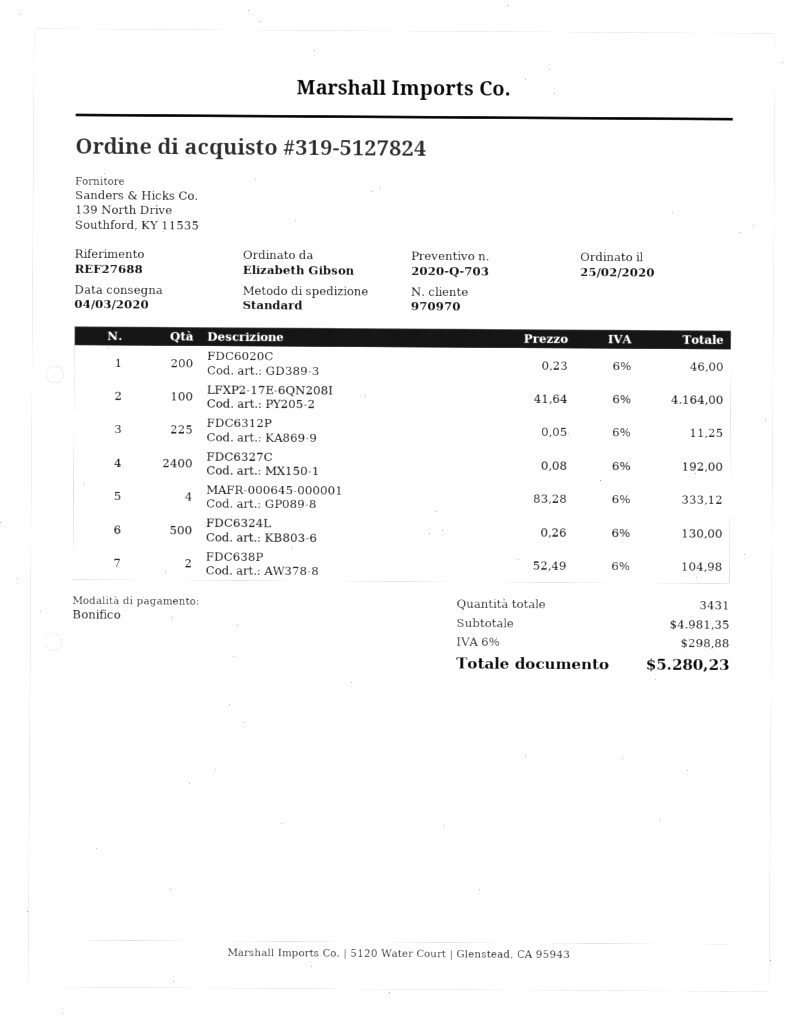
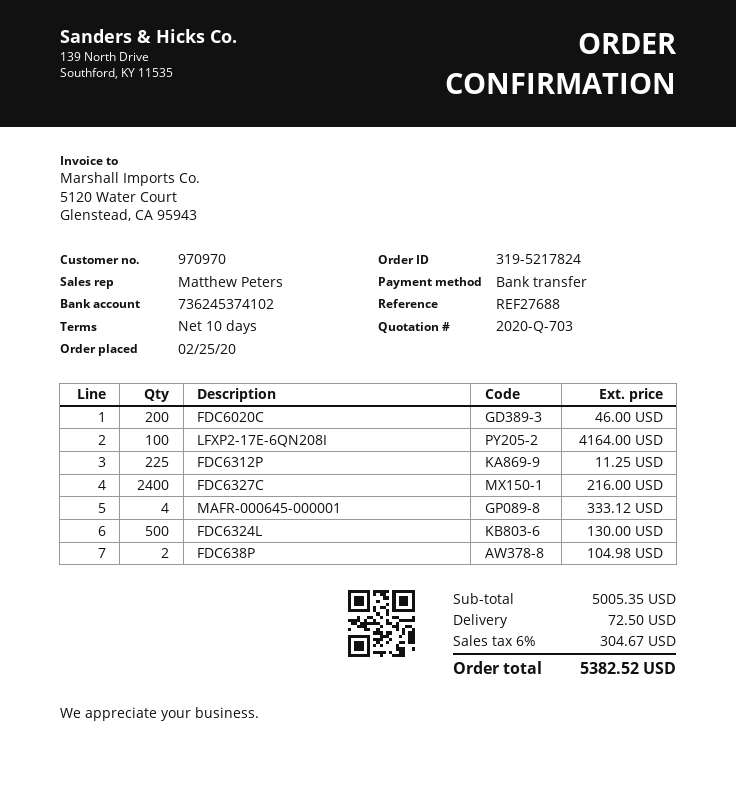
order number: 319-5127824 -> 319-5217824
FDC6327C: 2400 for 192.00 -> 2400 for 216.00
subtotal: 4981.35 -> 5005.35
shipping: none -> 72.50
tax: 6% = 298.88 -> 6% = 304.67
total: 5280.23 -> 5382.52

